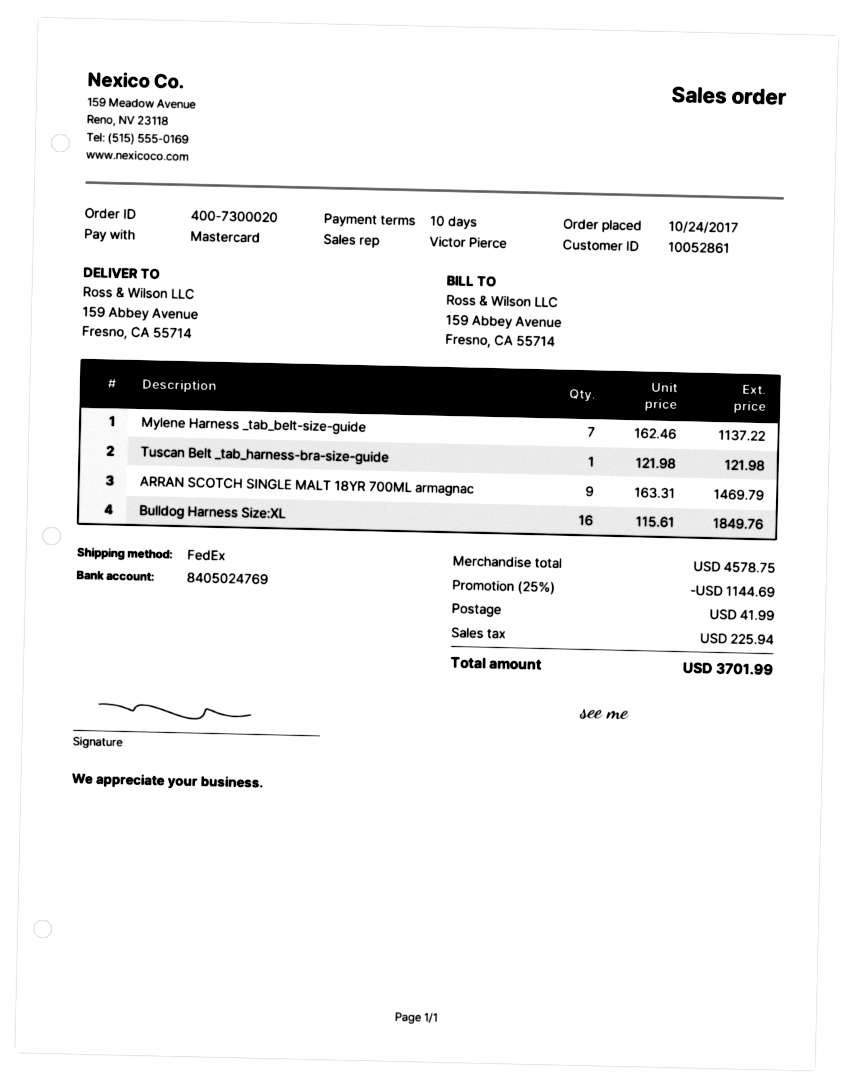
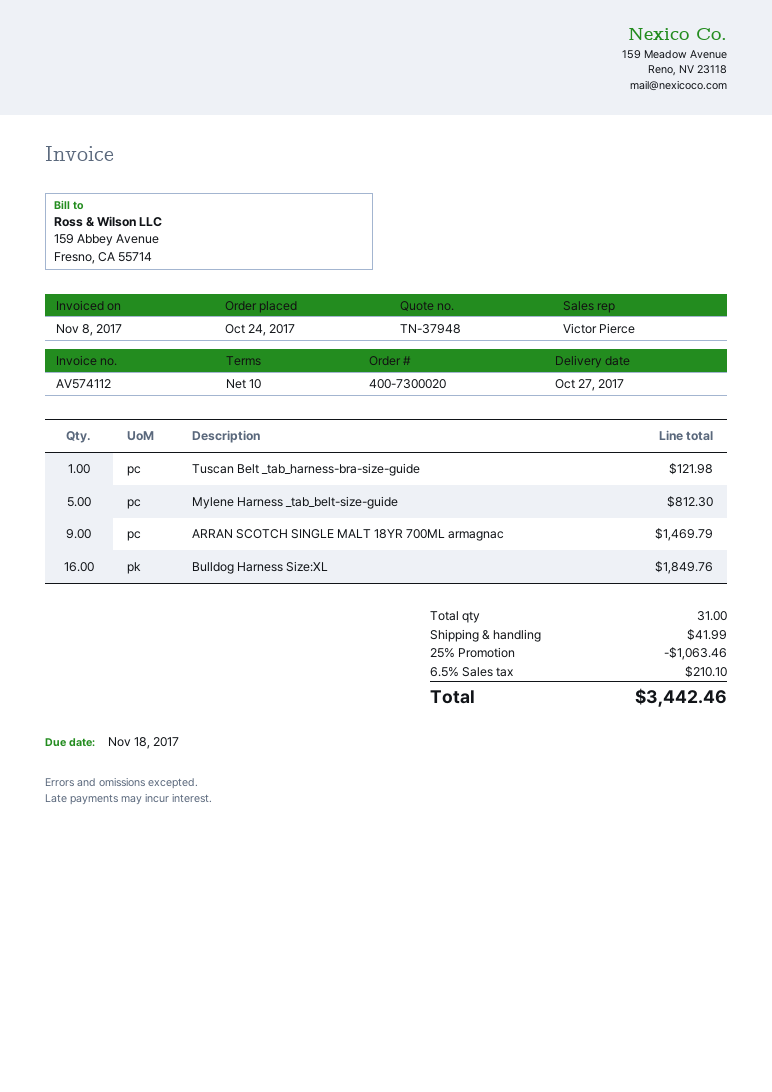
Mylene Harness _tab_belt-size-guide: 7 for 1137.22 -> 5 for 812.30
discount: 25% = 1144.69 -> 25% = 1063.46
tax: 225.94 -> 210.10
total: 3701.99 -> 3442.46

